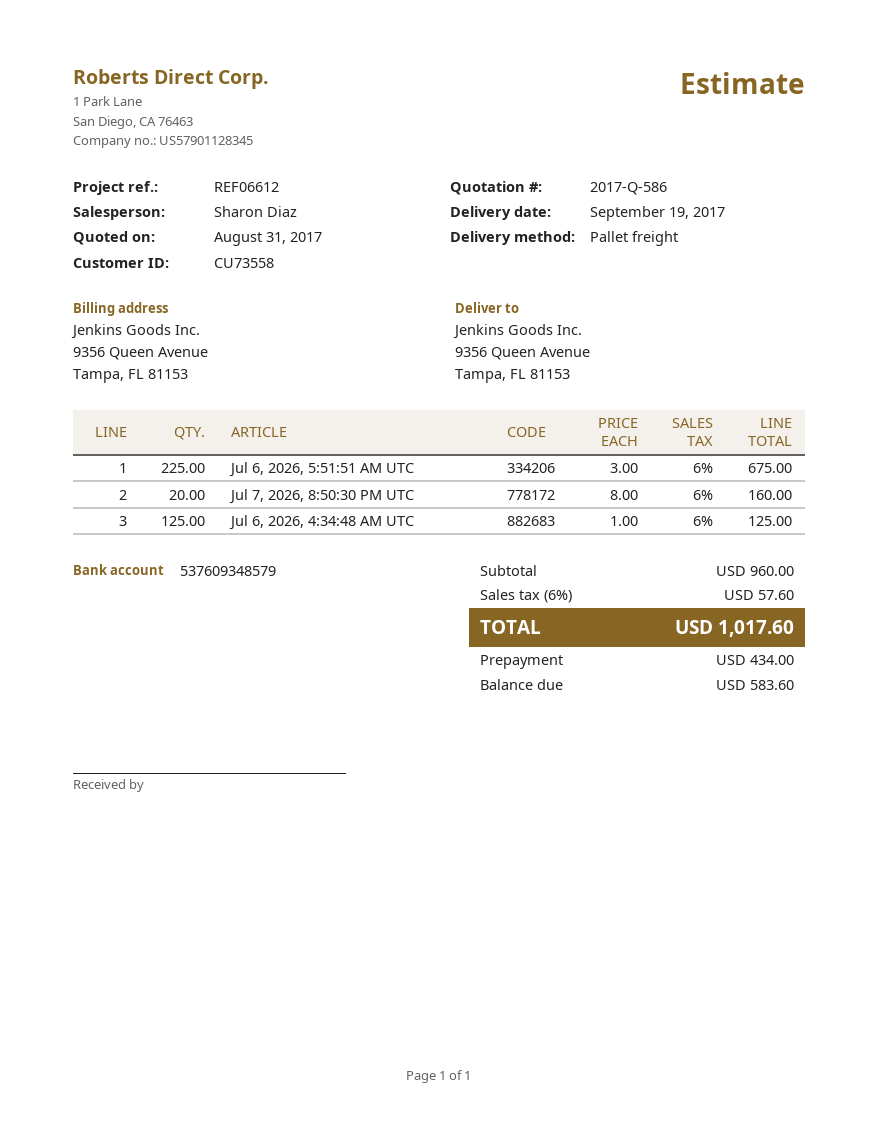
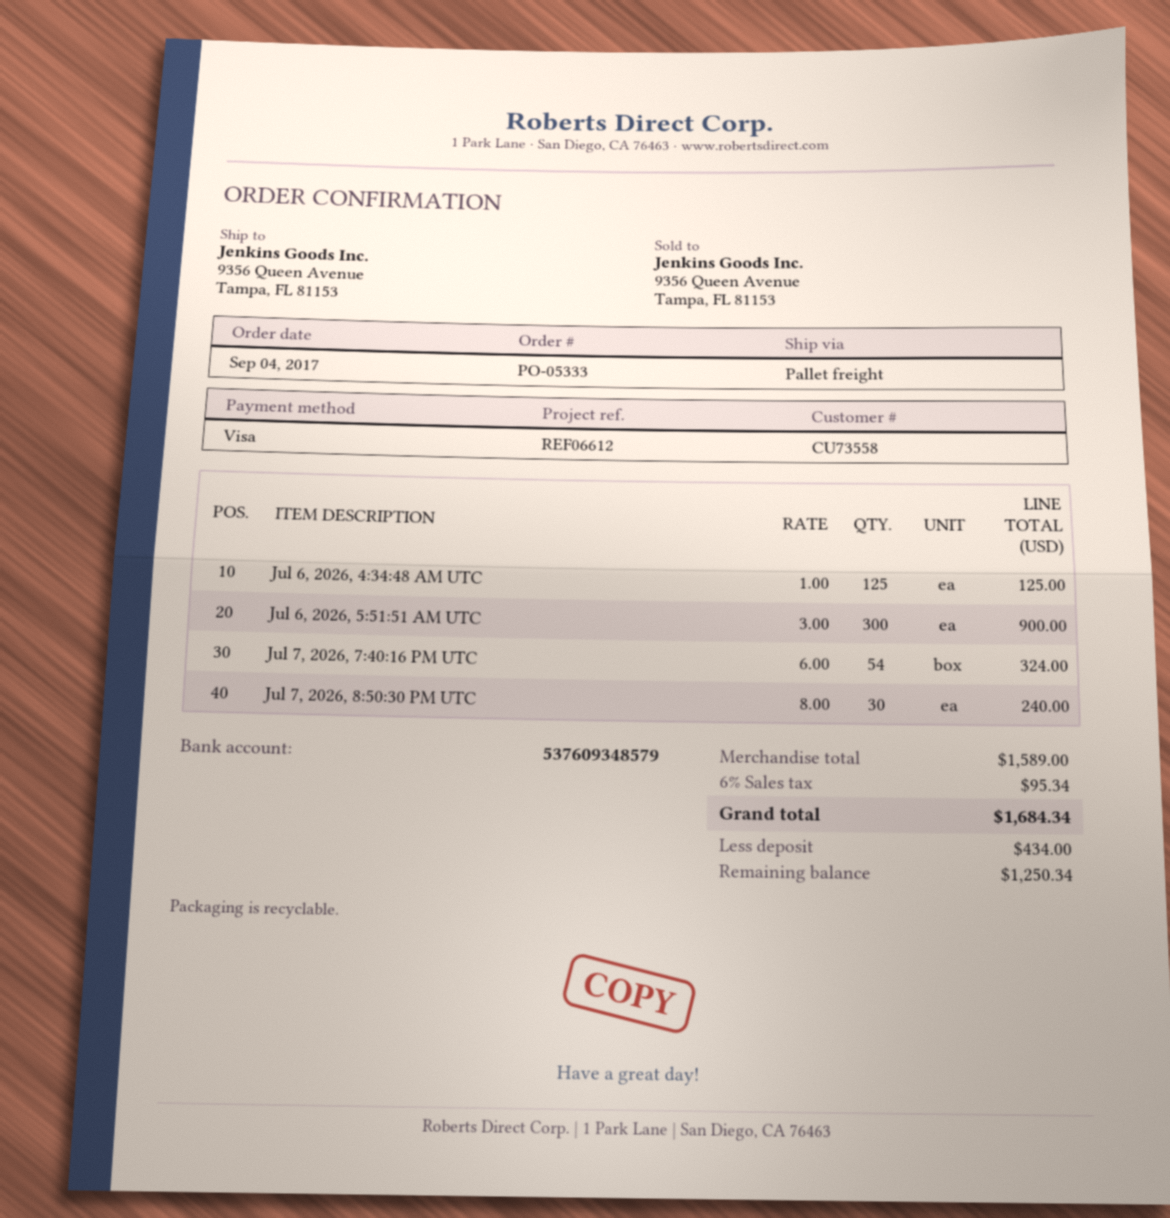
Jul 6, 2026, 5:51:51 AM UTC: 225 x 3.00 = 675.00 -> 300 x 3.00 = 900.00
Jul 7, 2026, 8:50:30 PM UTC: 20 x 8.00 = 160.00 -> 30 x 8.00 = 240.00
Jul 7, 2026, 7:40:16 PM UTC: none -> 54 x 6.00 = 324.00
subtotal: 960.00 -> 1589.00
tax: 6% = 57.60 -> 6% = 95.34
total: 1017.60 -> 1684.34
balance: 583.60 -> 1250.34

